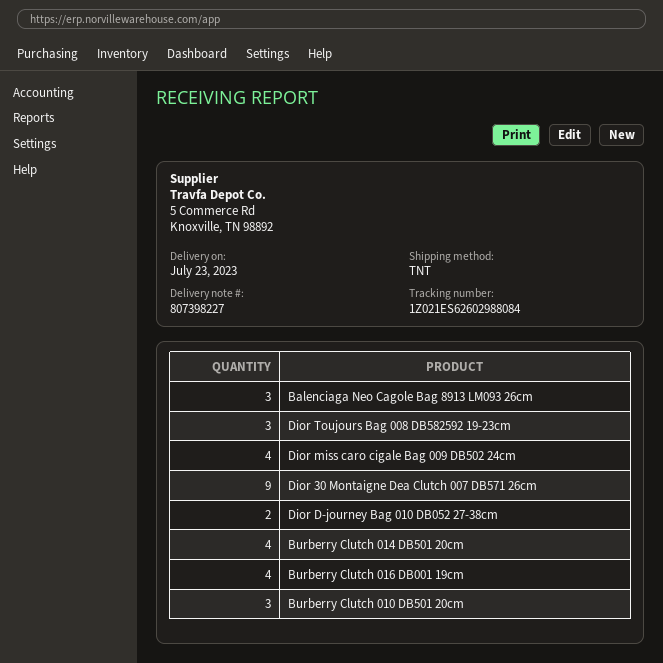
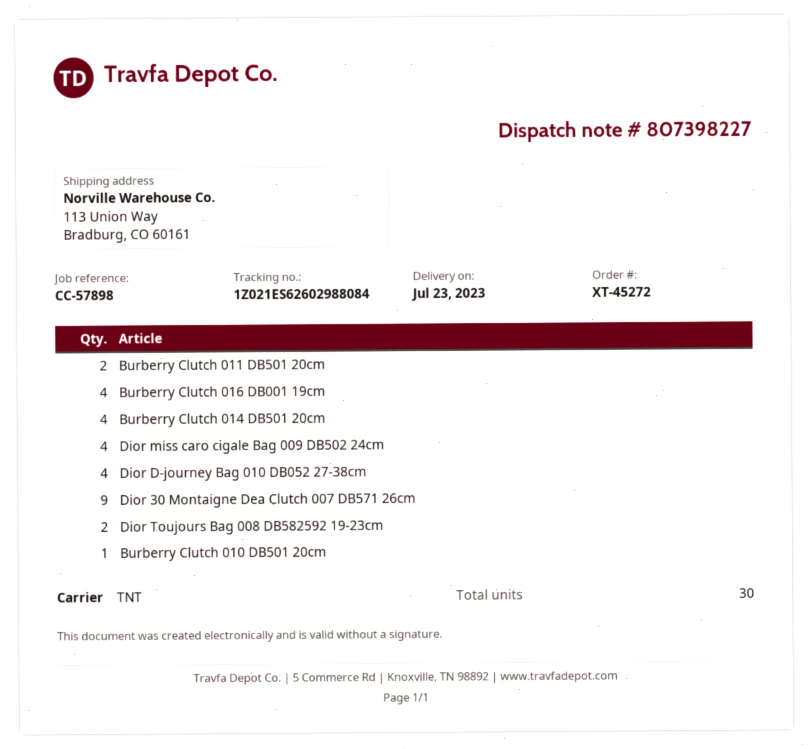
Balenciaga Neo Cagole Bag 8913 LM093 26cm: 3 -> none
Dior Toujours Bag 008 DB582592 19-23cm: 3 -> 2
Dior D-journey Bag 010 DB052 27-38cm: 2 -> 4
Burberry Clutch 010 DB501 20cm: 3 -> 1
Burberry Clutch 011 DB501 20cm: none -> 2

